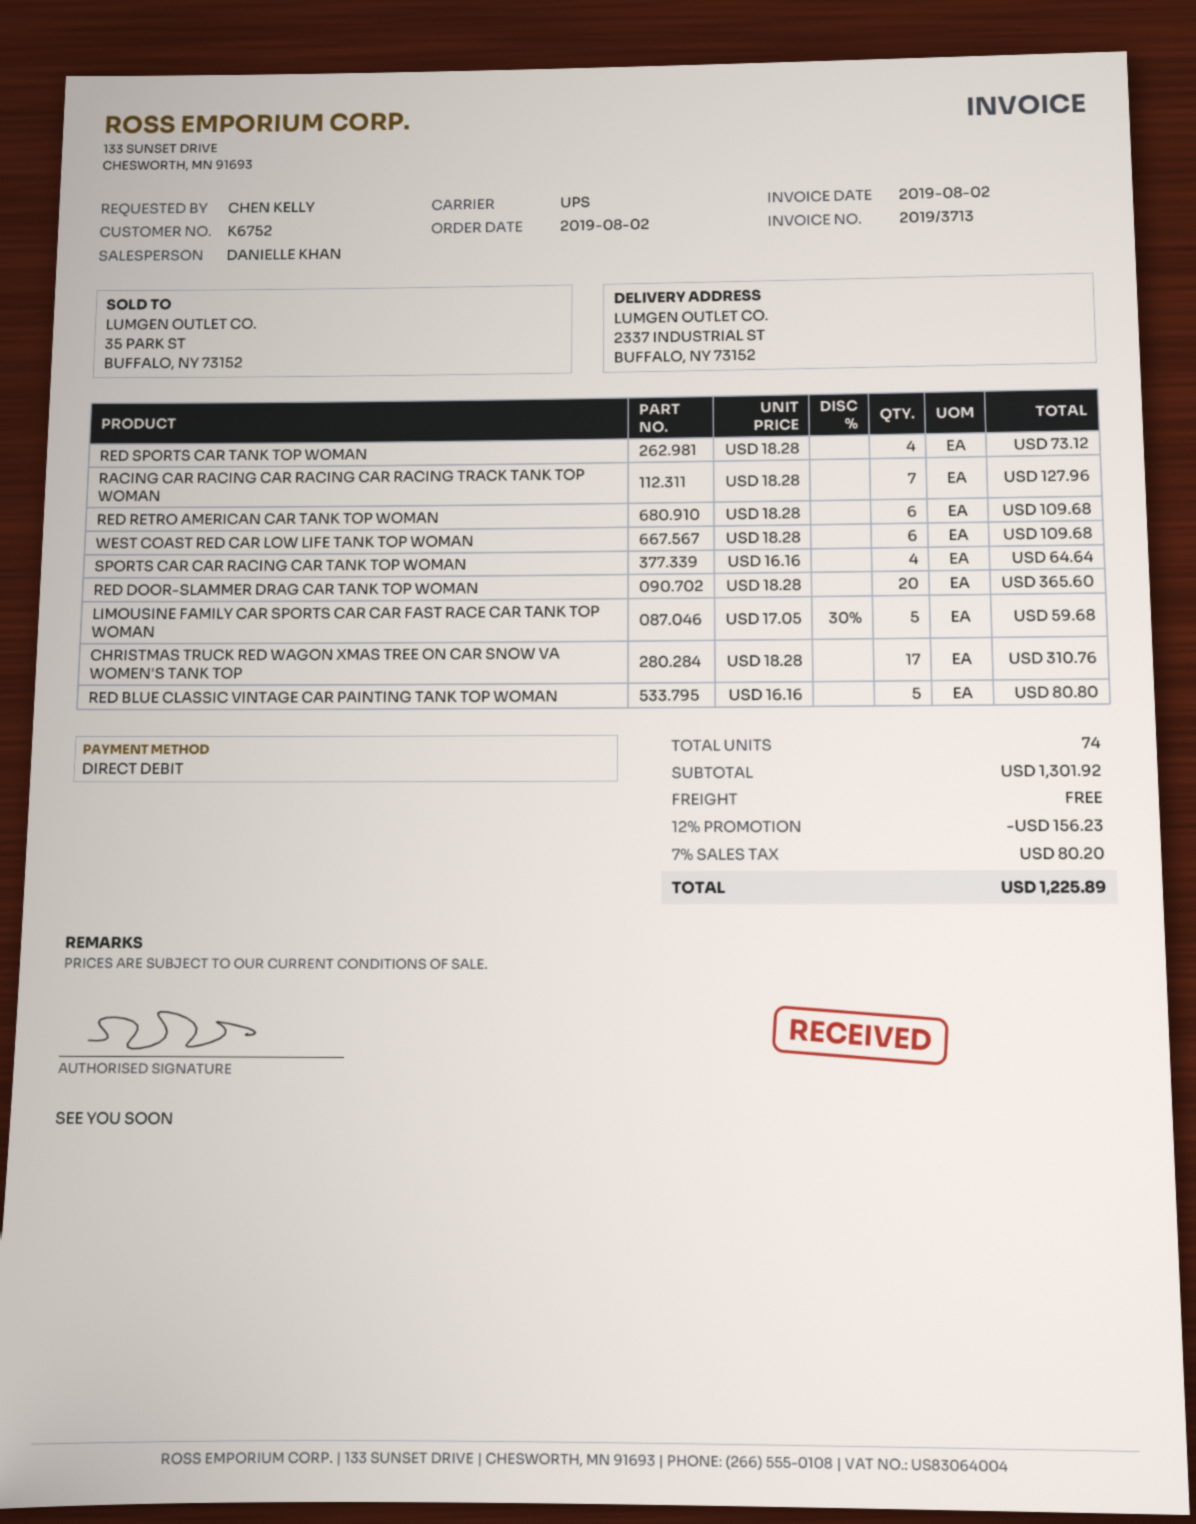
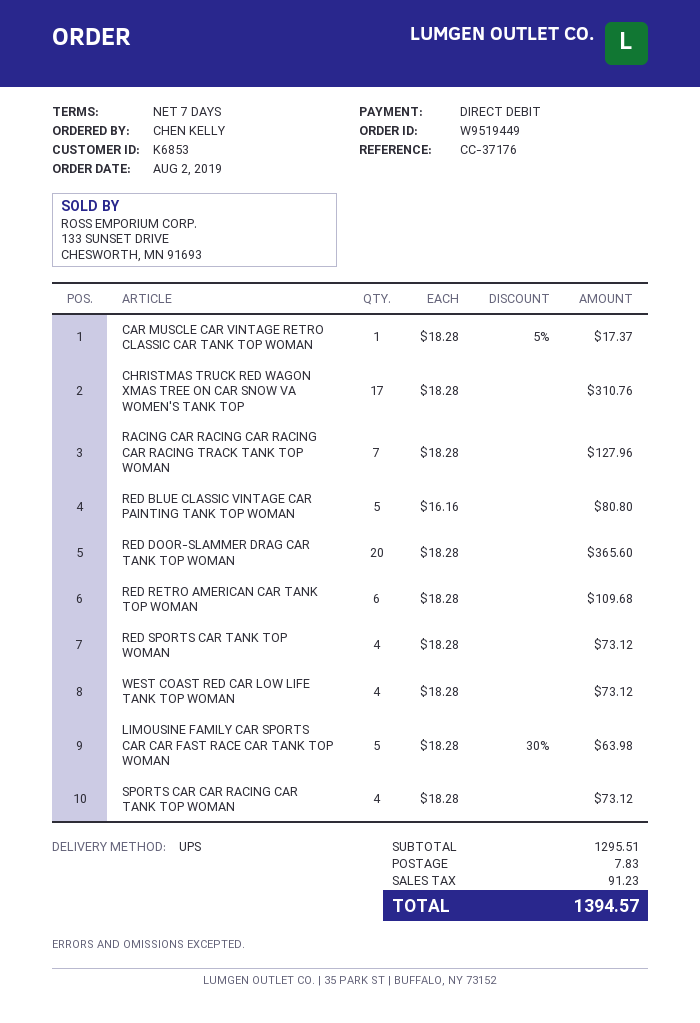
customer number: K6752 -> K6853
WEST COAST RED CAR LOW LIFE TANK TOP WOMAN: 6 x 18.28 = 109.68 -> 4 x 18.28 = 73.12
SPORTS CAR CAR RACING CAR TANK TOP WOMAN: 4 x 16.16 = 64.64 -> 4 x 18.28 = 73.12
LIMOUSINE FAMILY CAR SPORTS CAR CAR FAST RACE CAR TANK TOP WOMAN: 5 x 17.05 - 30% = 59.68 -> 5 x 18.28 - 30% = 63.98
CAR MUSCLE CAR VINTAGE RETRO CLASSIC CAR TANK TOP WOMAN: none -> 1 x 18.28 - 5% = 17.37
subtotal: 1301.92 -> 1295.51
discount: 12% = 156.23 -> none
shipping: 0.00 -> 7.83
tax: 80.20 -> 91.23
total: 1225.89 -> 1394.57

